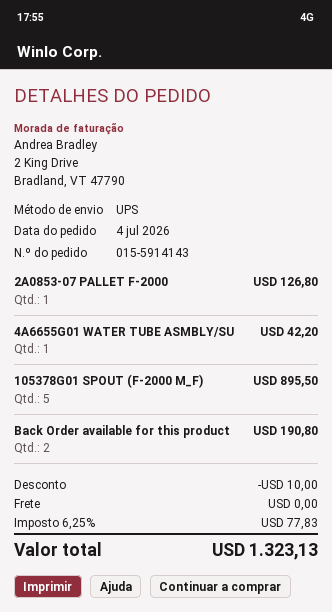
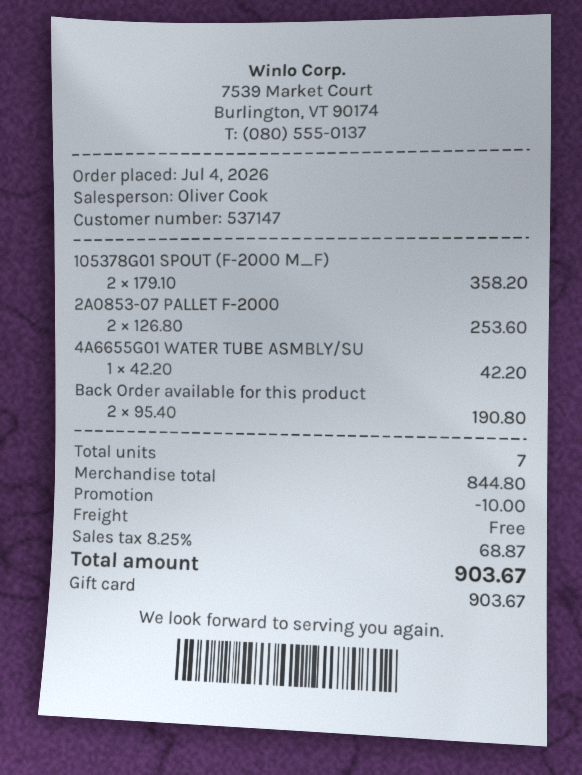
2A0853-07 PALLET F-2000: 1 for 126.80 -> 2 for 253.60
105378G01 SPOUT (F-2000 M_F): 5 for 895.50 -> 2 for 358.20
tax: 6.25% = 77.83 -> 8.25% = 68.87
total: 1323.13 -> 903.67

